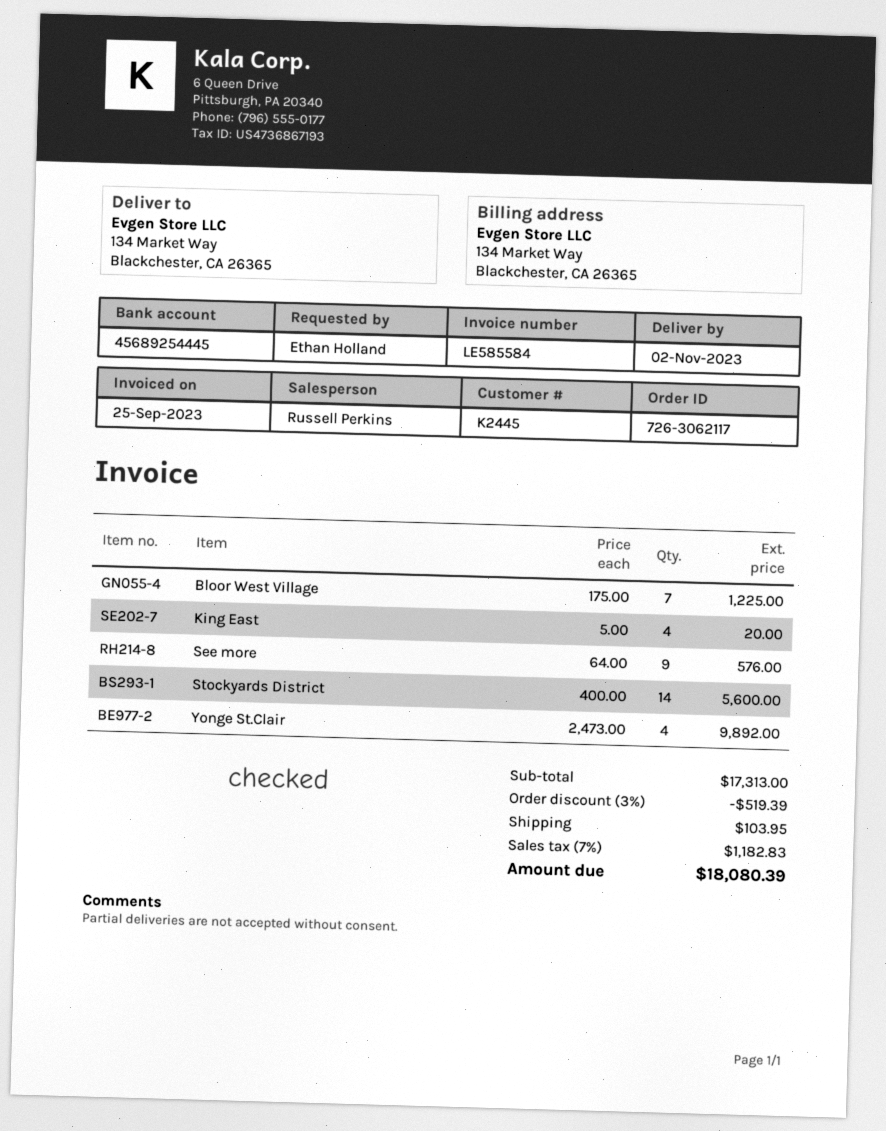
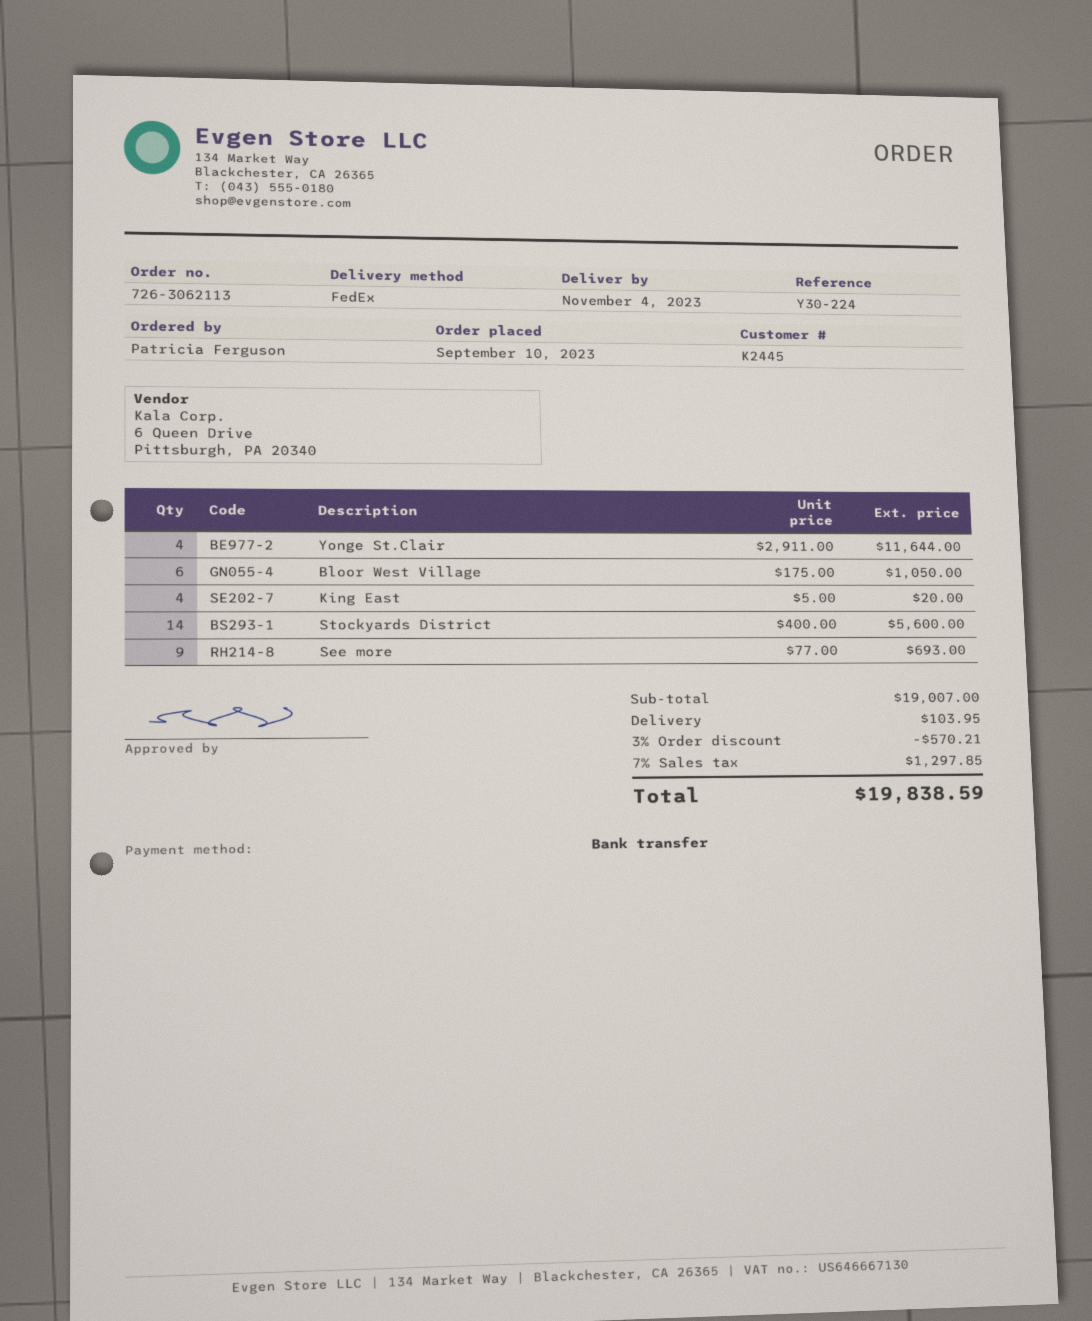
order number: 726-3062117 -> 726-3062113
delivery date: 2023-11-02 -> 2023-11-04
ordered by: Ethan Holland -> Patricia Ferguson
Bloor West Village: 7 x 175.00 = 1225.00 -> 6 x 175.00 = 1050.00
See more: 9 x 64.00 = 576.00 -> 9 x 77.00 = 693.00
Yonge St.Clair: 4 x 2473.00 = 9892.00 -> 4 x 2911.00 = 11644.00
subtotal: 17313.00 -> 19007.00
discount: 3% = 519.39 -> 3% = 570.21
tax: 7% = 1182.83 -> 7% = 1297.85
total: 18080.39 -> 19838.59

